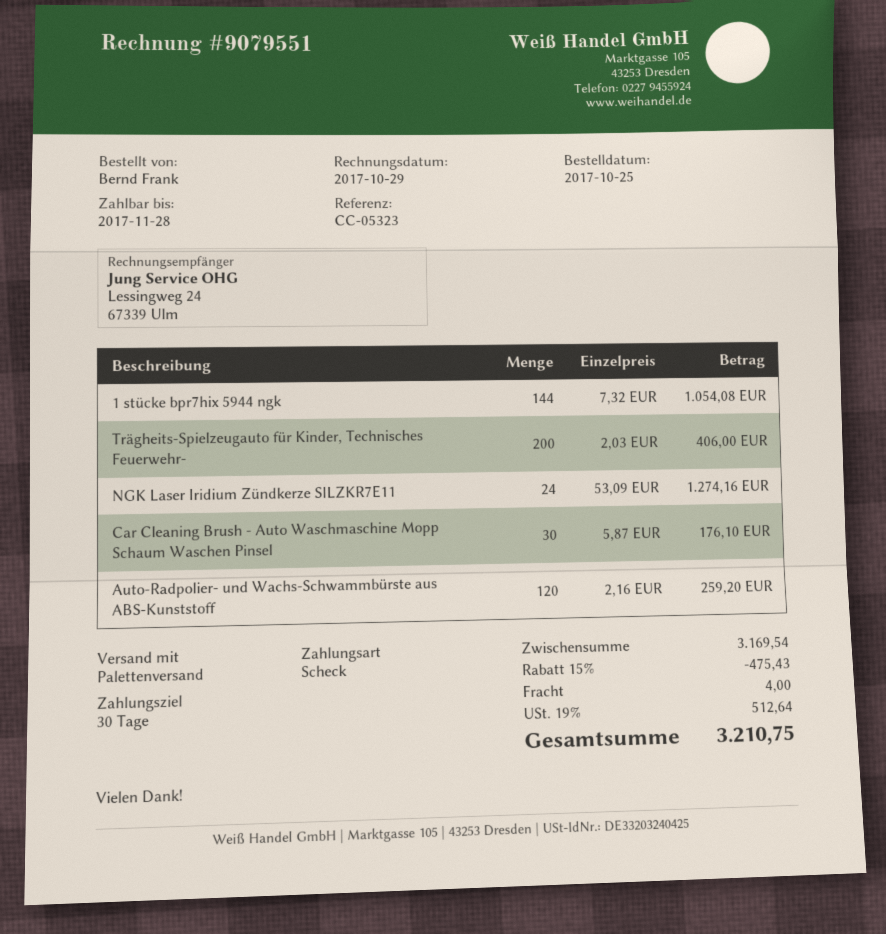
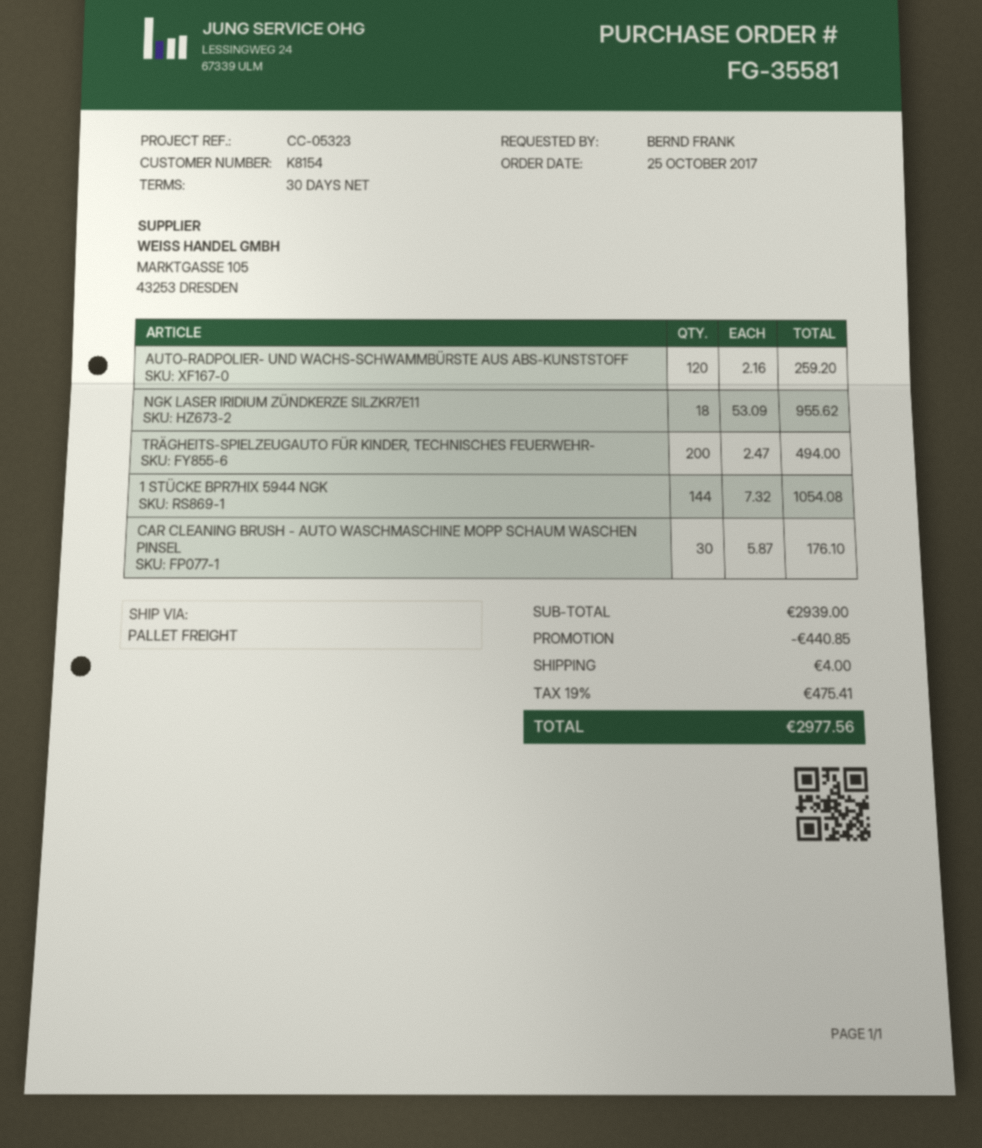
Trägheits-Spielzeugauto für Kinder, Technisches Feuerwehr-: 200 x 2.03 = 406.00 -> 200 x 2.47 = 494.00
NGK Laser Iridium Zündkerze SILZKR7E11: 24 x 53.09 = 1274.16 -> 18 x 53.09 = 955.62
subtotal: 3169.54 -> 2939.00
discount: 475.43 -> 440.85
tax: 19% = 512.64 -> 19% = 475.41
total: 3210.75 -> 2977.56

